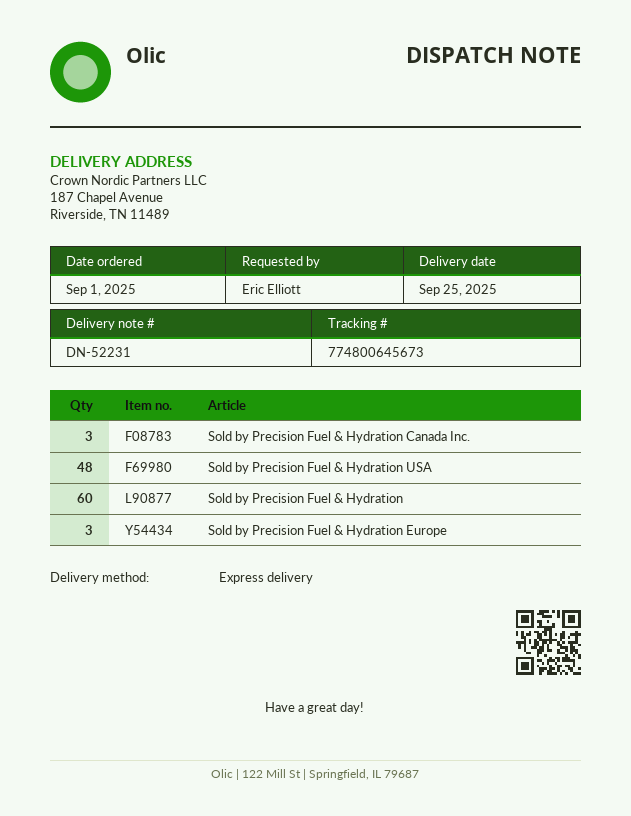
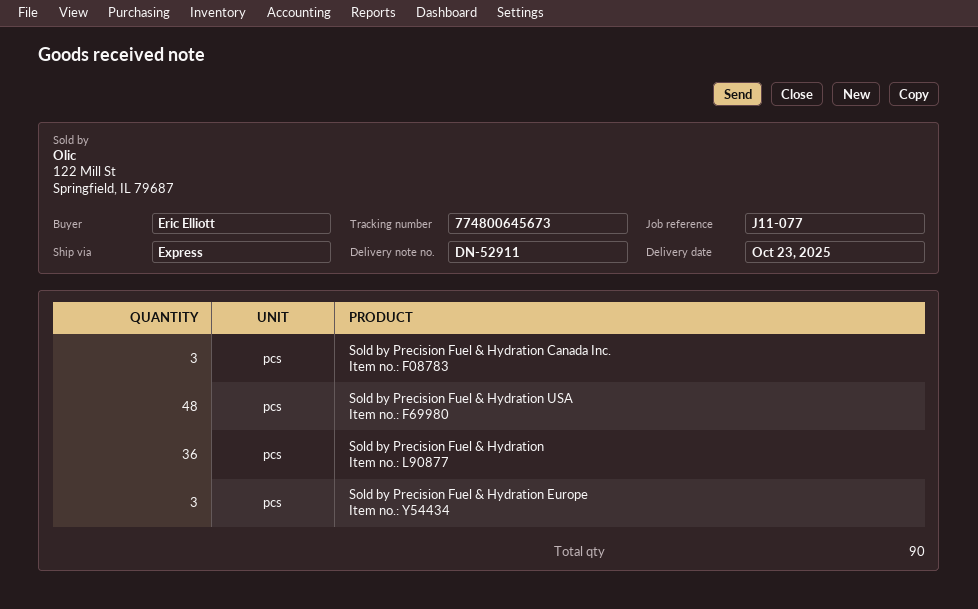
delivery note number: DN-52231 -> DN-52911
delivery date: 2025-09-25 -> 2025-10-23
Sold by Precision Fuel & Hydration: 60 -> 36

